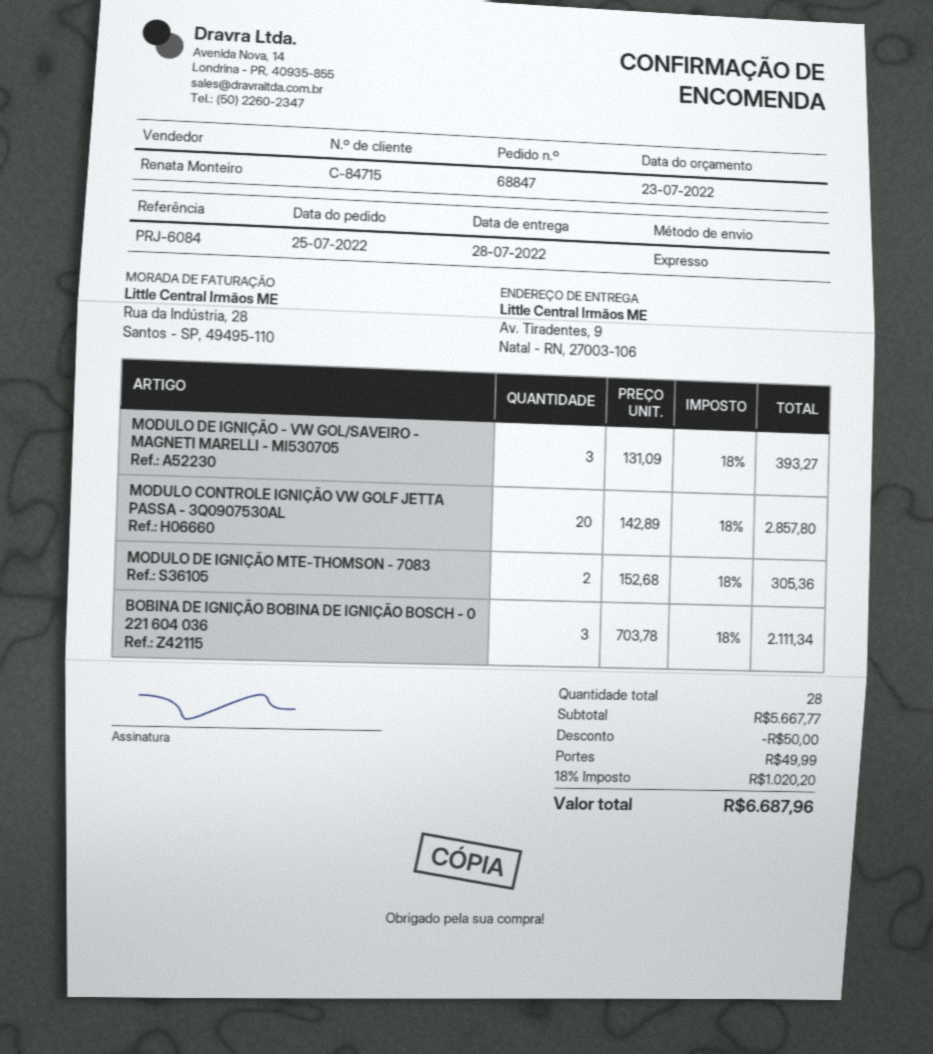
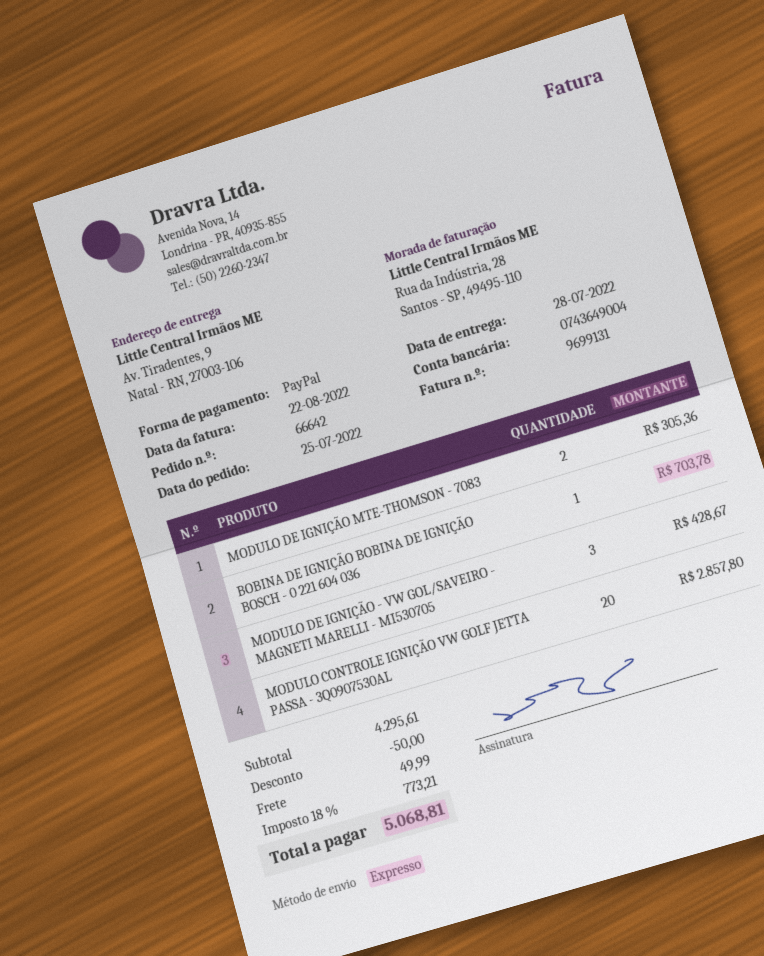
order number: 68847 -> 66642
MODULO DE IGNIÇÃO - VW GOL/SAVEIRO - MAGNETI MARELLI - MI530705: 3 for 393.27 -> 3 for 428.67
BOBINA DE IGNIÇÃO BOBINA DE IGNIÇÃO BOSCH - 0 221 604 036: 3 for 2111.34 -> 1 for 703.78
subtotal: 5667.77 -> 4295.61
tax: 18% = 1020.20 -> 18% = 773.21
total: 6687.96 -> 5068.81

